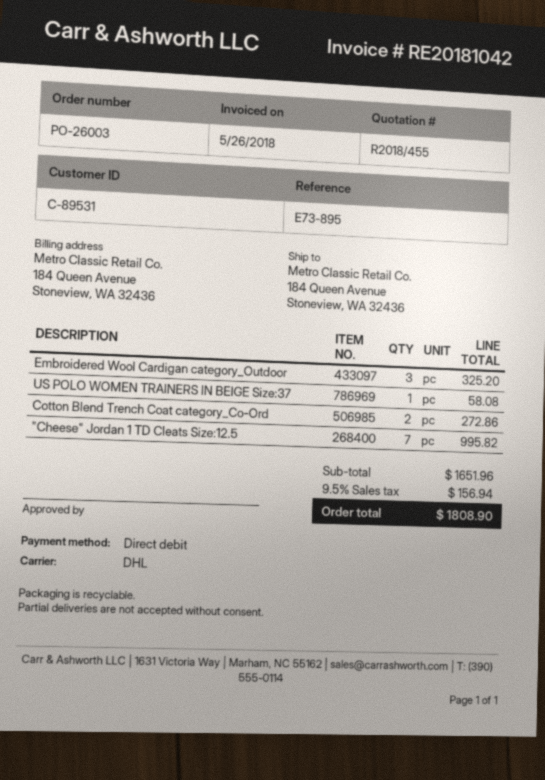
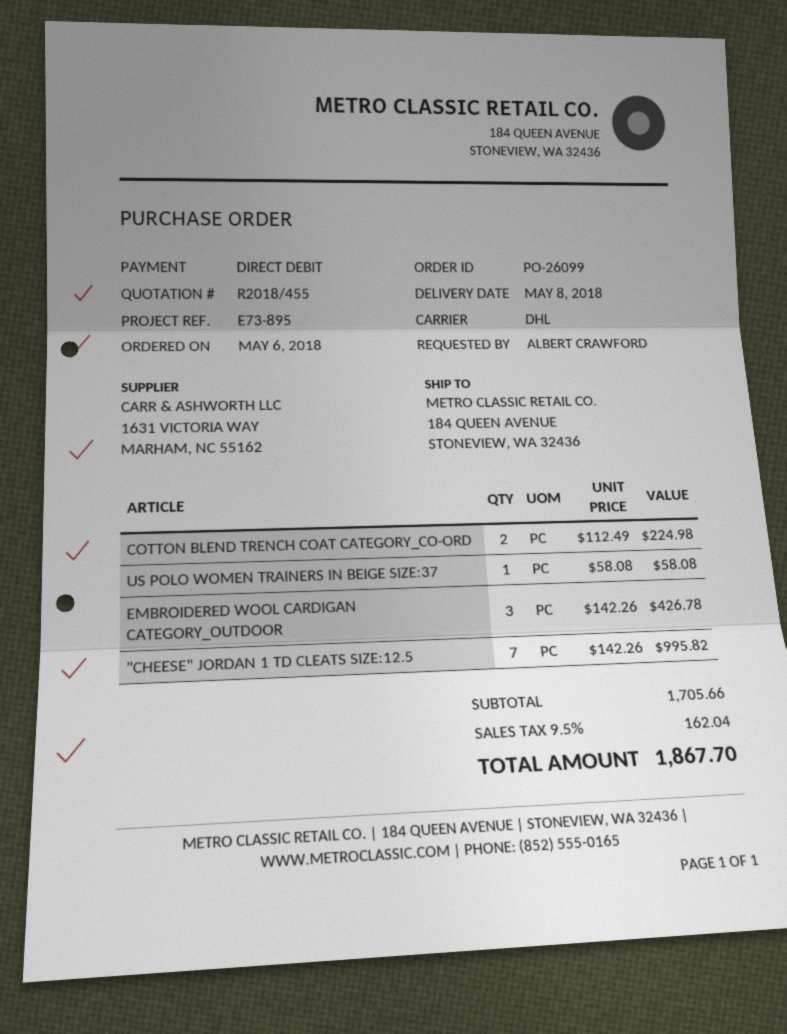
order number: PO-26003 -> PO-26099
Embroidered Wool Cardigan category_Outdoor: 3 for 325.20 -> 3 for 426.78
Cotton Blend Trench Coat category_Co-Ord: 2 for 272.86 -> 2 for 224.98
subtotal: 1651.96 -> 1705.66
tax: 9.5% = 156.94 -> 9.5% = 162.04
total: 1808.90 -> 1867.70

